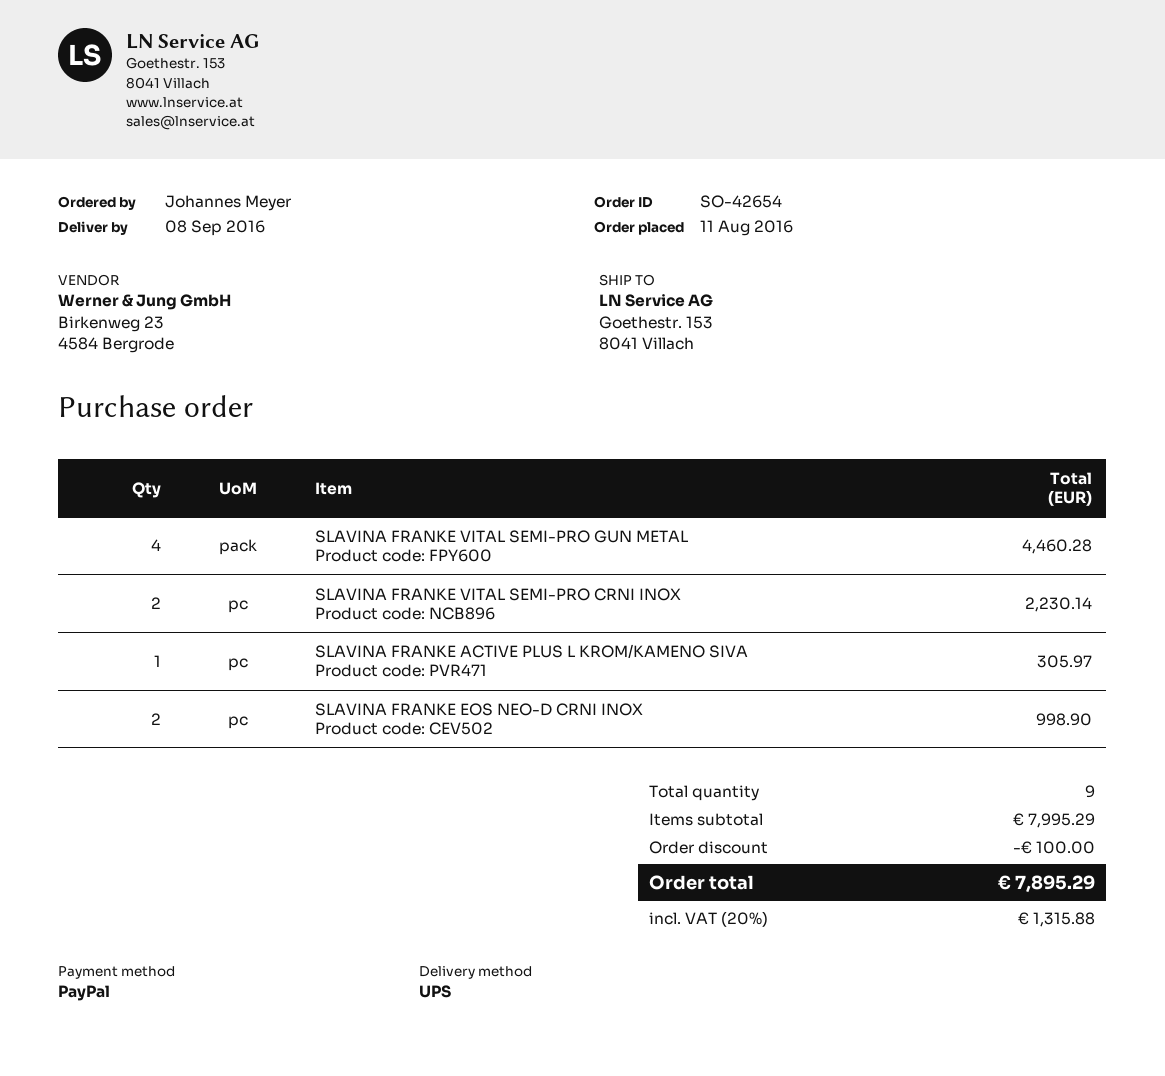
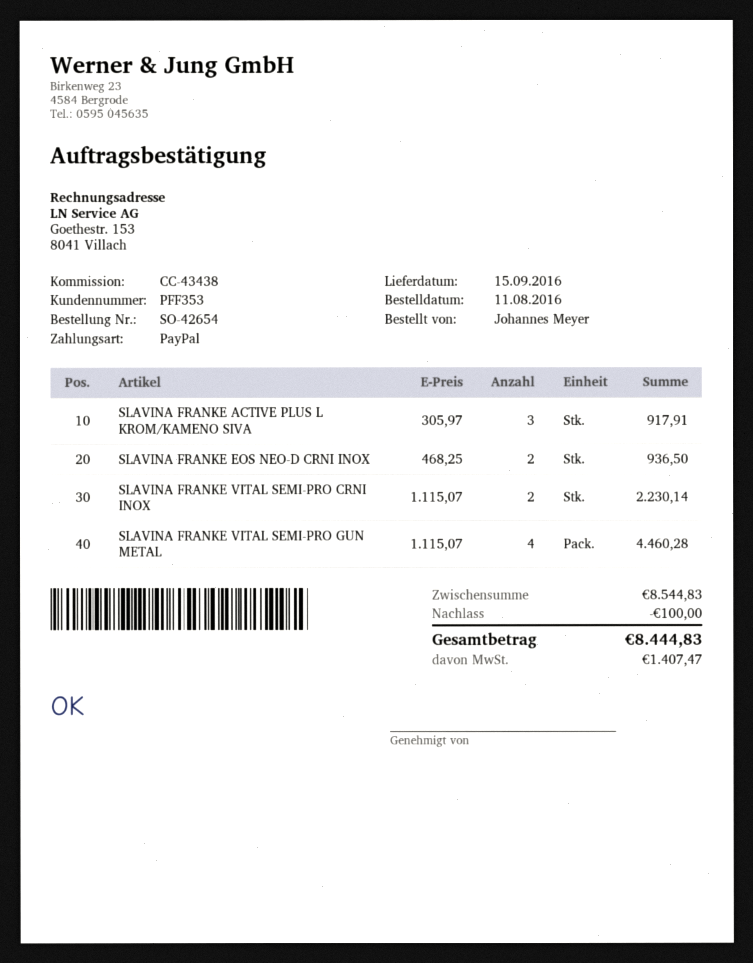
delivery date: 2016-09-08 -> 2016-09-15
SLAVINA FRANKE ACTIVE PLUS L KROM/KAMENO SIVA: 1 for 305.97 -> 3 for 917.91
SLAVINA FRANKE EOS NEO-D CRNI INOX: 2 for 998.90 -> 2 for 936.50
subtotal: 7995.29 -> 8544.83
tax: 1315.88 -> 1407.47
total: 7895.29 -> 8444.83

